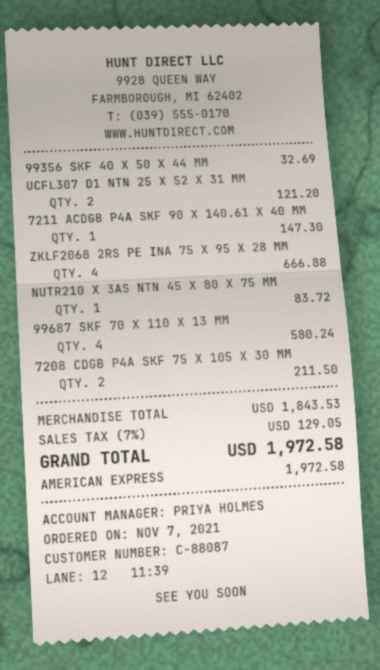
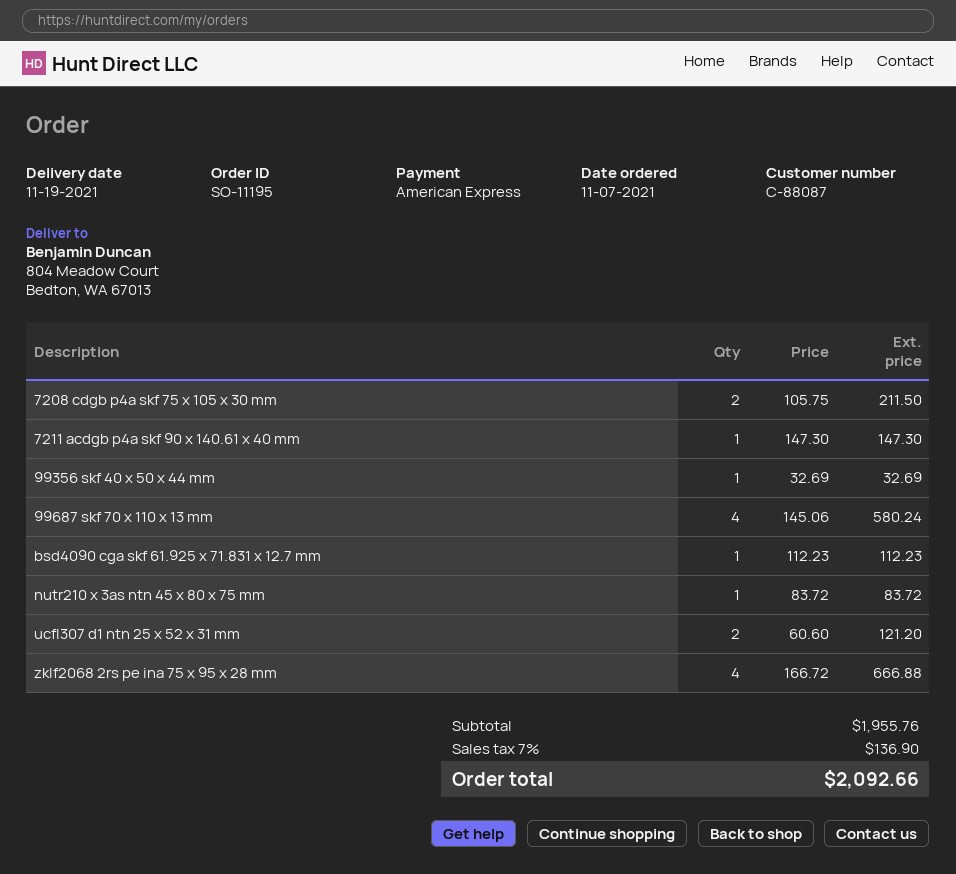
bsd4090 cga skf 61.925 x 71.831 x 12.7 mm: none -> 1 for 112.23
subtotal: 1843.53 -> 1955.76
tax: 7% = 129.05 -> 7% = 136.90
total: 1972.58 -> 2092.66

